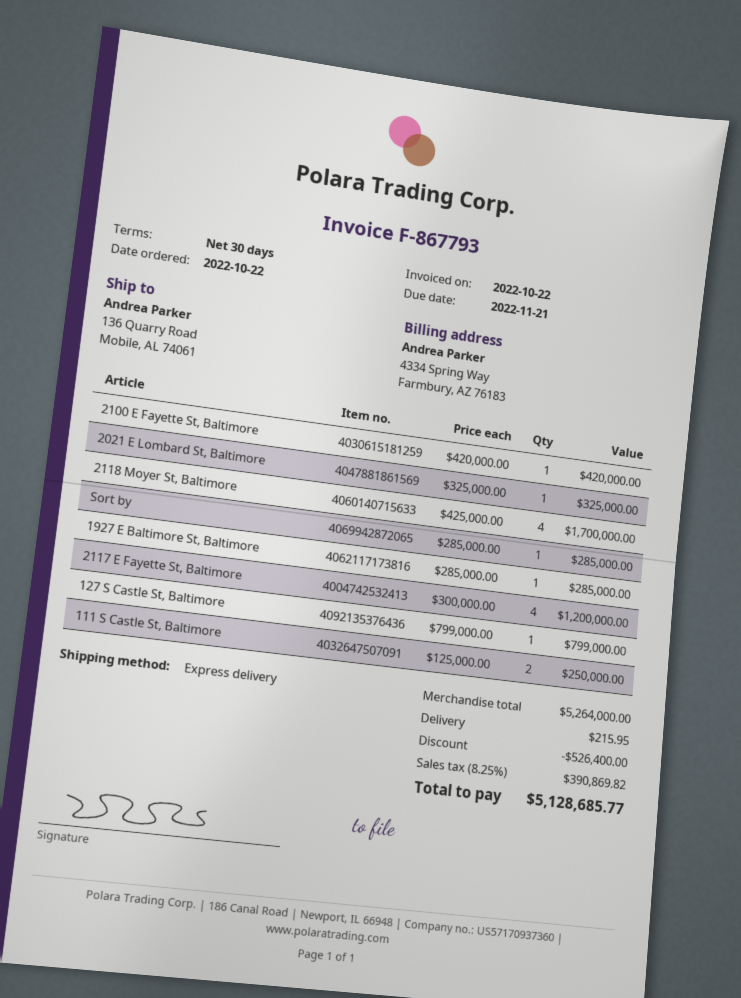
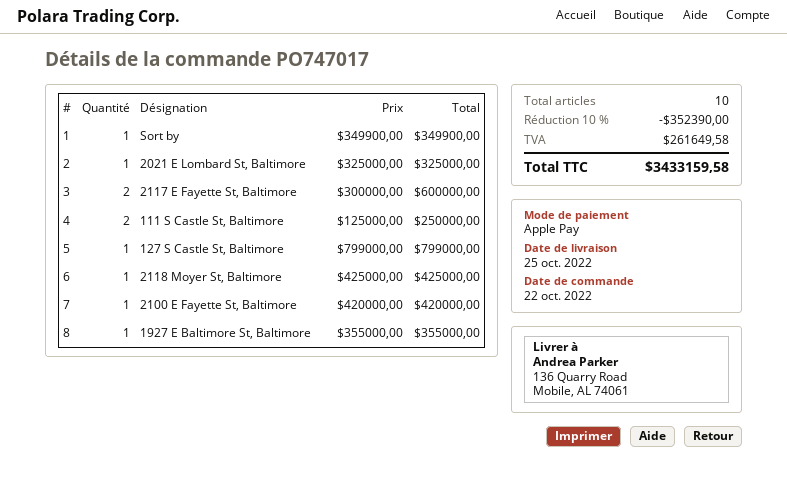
2118 Moyer St, Baltimore: 4 x 425000.00 = 1700000.00 -> 1 x 425000.00 = 425000.00
Sort by: 1 x 285000.00 = 285000.00 -> 1 x 349900.00 = 349900.00
1927 E Baltimore St, Baltimore: 1 x 285000.00 = 285000.00 -> 1 x 355000.00 = 355000.00
2117 E Fayette St, Baltimore: 4 x 300000.00 = 1200000.00 -> 2 x 300000.00 = 600000.00
discount: 526400.00 -> 352390.00
shipping: 215.95 -> none
tax: 390869.82 -> 261649.58
total: 5128685.77 -> 3433159.58

